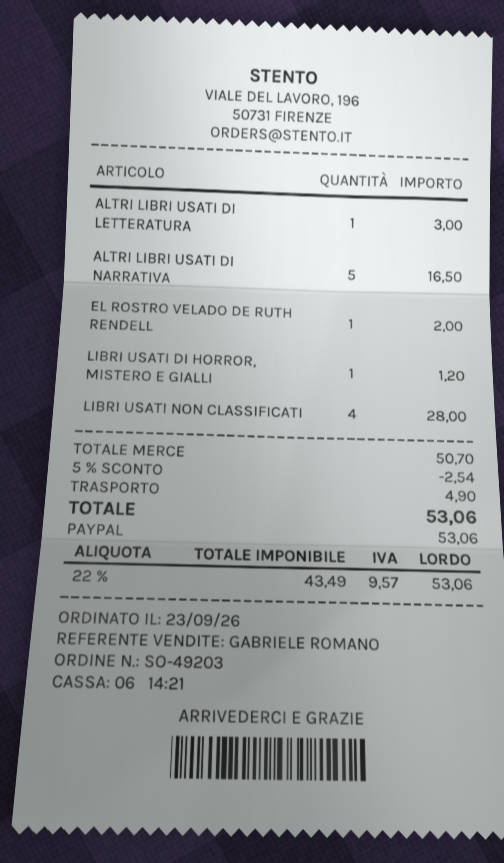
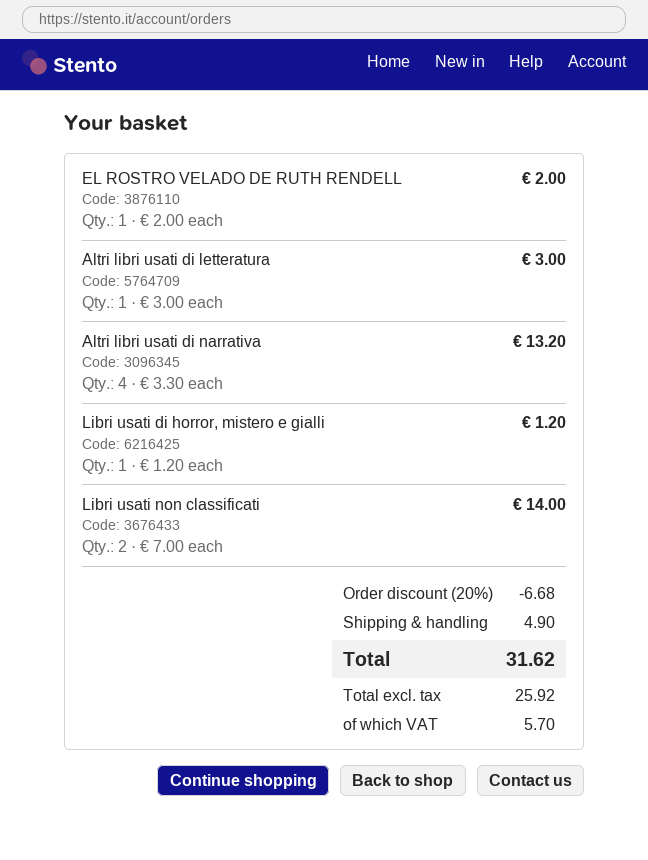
ALTRI LIBRI USATI DI NARRATIVA: 5 for 16.50 -> 4 for 13.20
LIBRI USATI NON CLASSIFICATI: 4 for 28.00 -> 2 for 14.00
discount: 5% = 2.54 -> 20% = 6.68
net: 43.49 -> 25.92
tax: 9.57 -> 5.70
total: 53.06 -> 31.62

